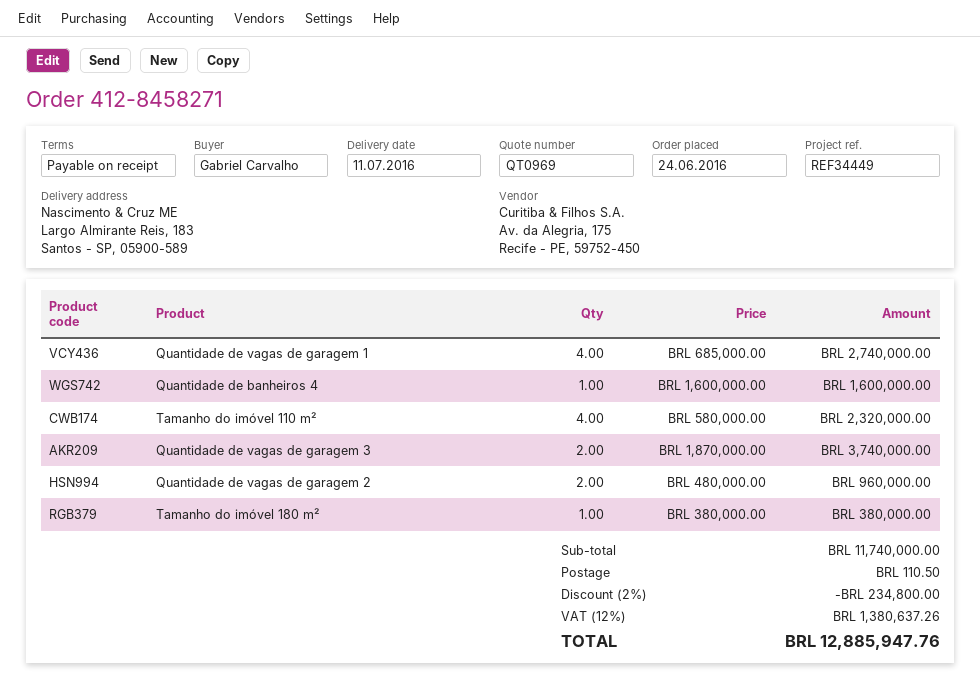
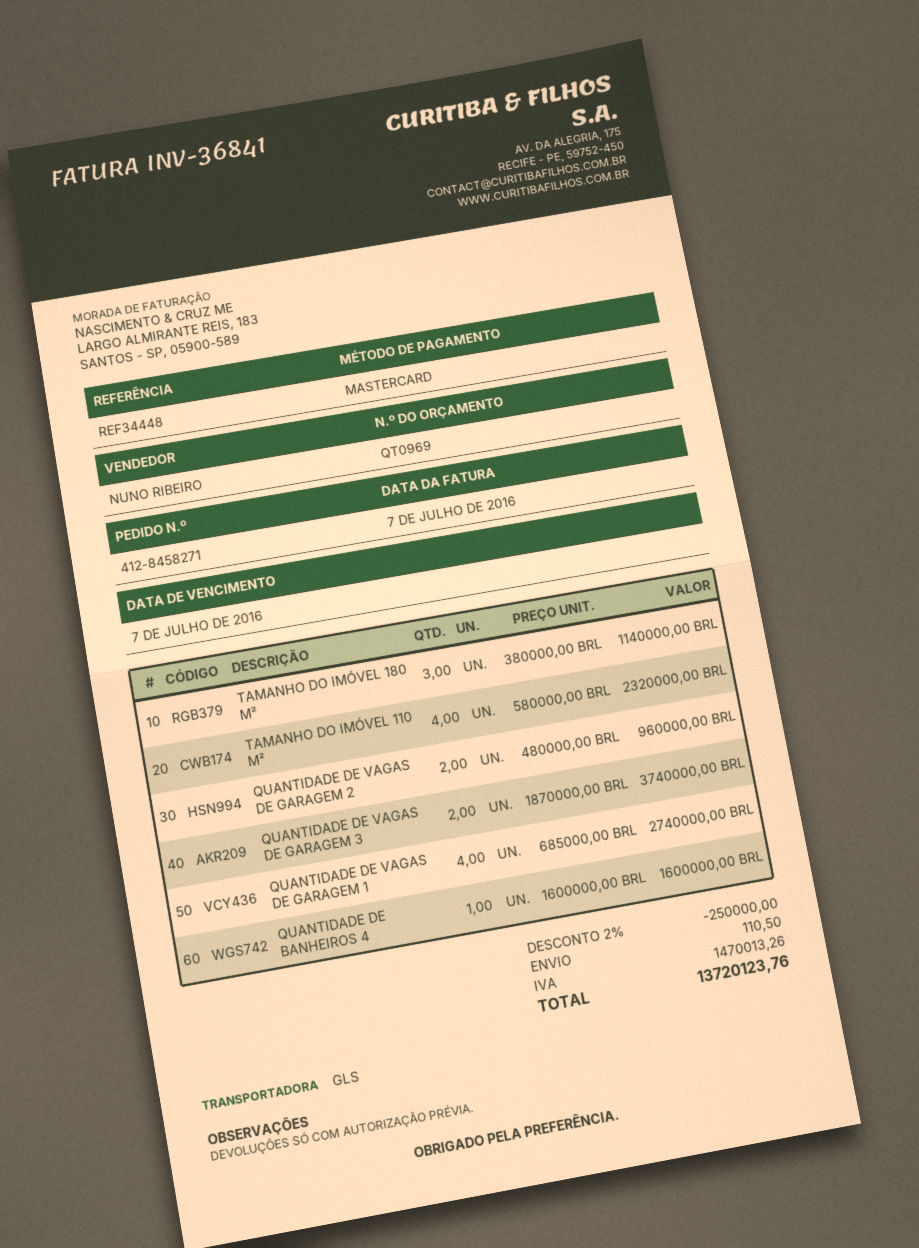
reference: REF34449 -> REF34448
Tamanho do imóvel 180 m²: 1 x 380000.00 = 380000.00 -> 3 x 380000.00 = 1140000.00
discount: 2% = 234800.00 -> 2% = 250000.00
tax: 1380637.26 -> 1470013.26
total: 12885947.76 -> 13720123.76

